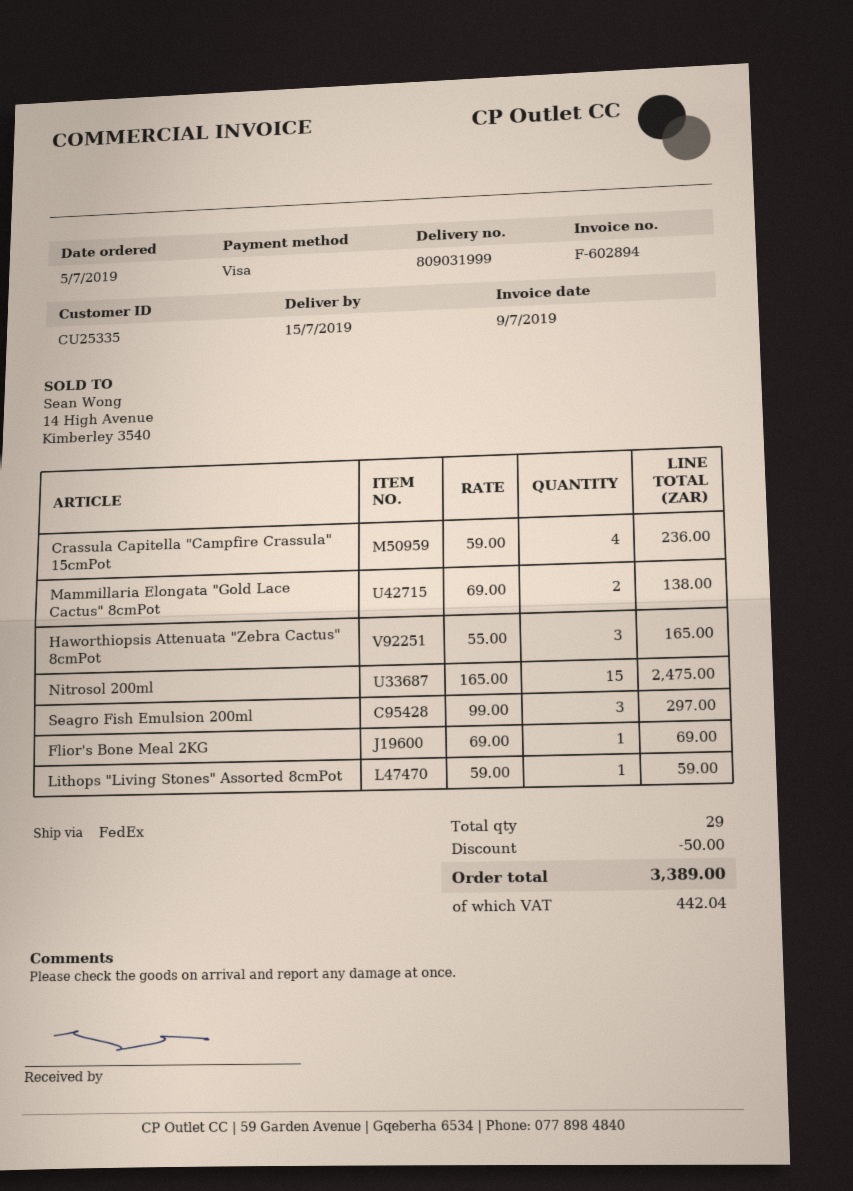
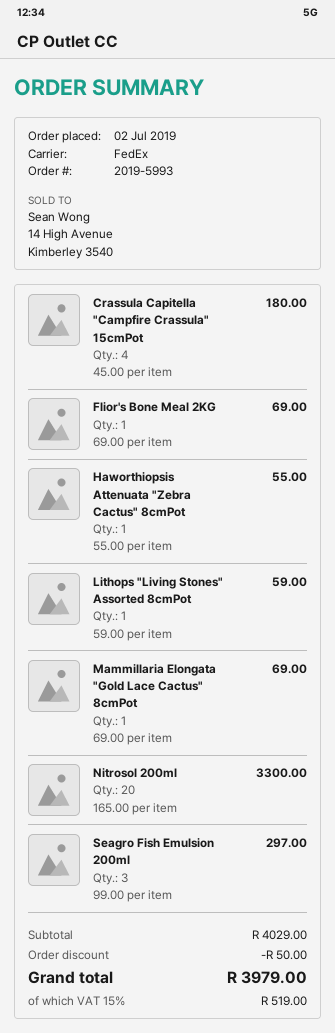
order date: 2019-07-05 -> 2019-07-02
Crassula Capitella "Campfire Crassula" 15cmPot: 4 x 59.00 = 236.00 -> 4 x 45.00 = 180.00
Mammillaria Elongata "Gold Lace Cactus" 8cmPot: 2 x 69.00 = 138.00 -> 1 x 69.00 = 69.00
Haworthiopsis Attenuata "Zebra Cactus" 8cmPot: 3 x 55.00 = 165.00 -> 1 x 55.00 = 55.00
Nitrosol 200ml: 15 x 165.00 = 2475.00 -> 20 x 165.00 = 3300.00
tax: 442.04 -> 519.00
total: 3389.00 -> 3979.00

